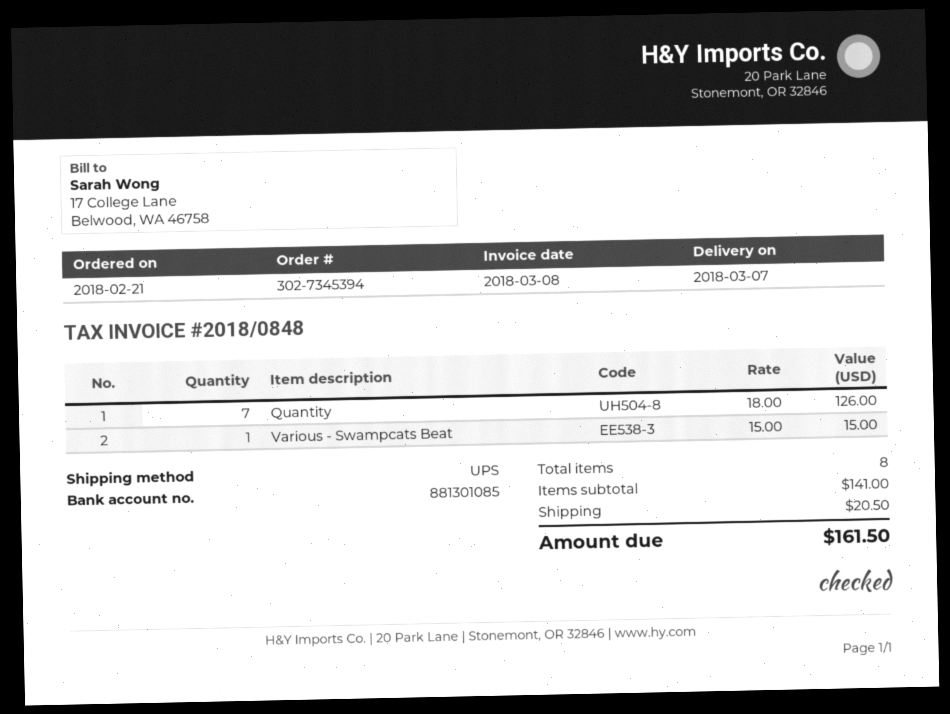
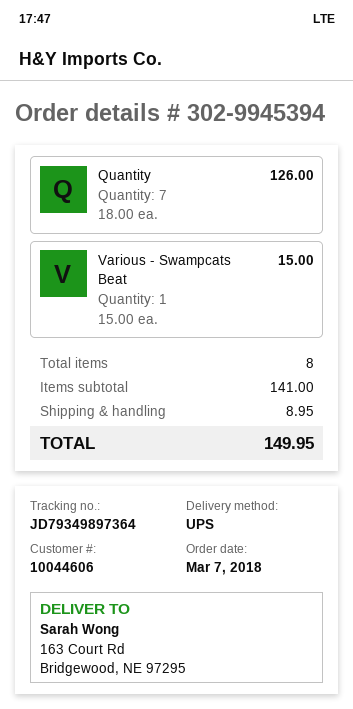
order number: 302-7345394 -> 302-9945394
order date: 2018-02-21 -> 2018-03-07
shipping: 20.50 -> 8.95
total: 161.50 -> 149.95

